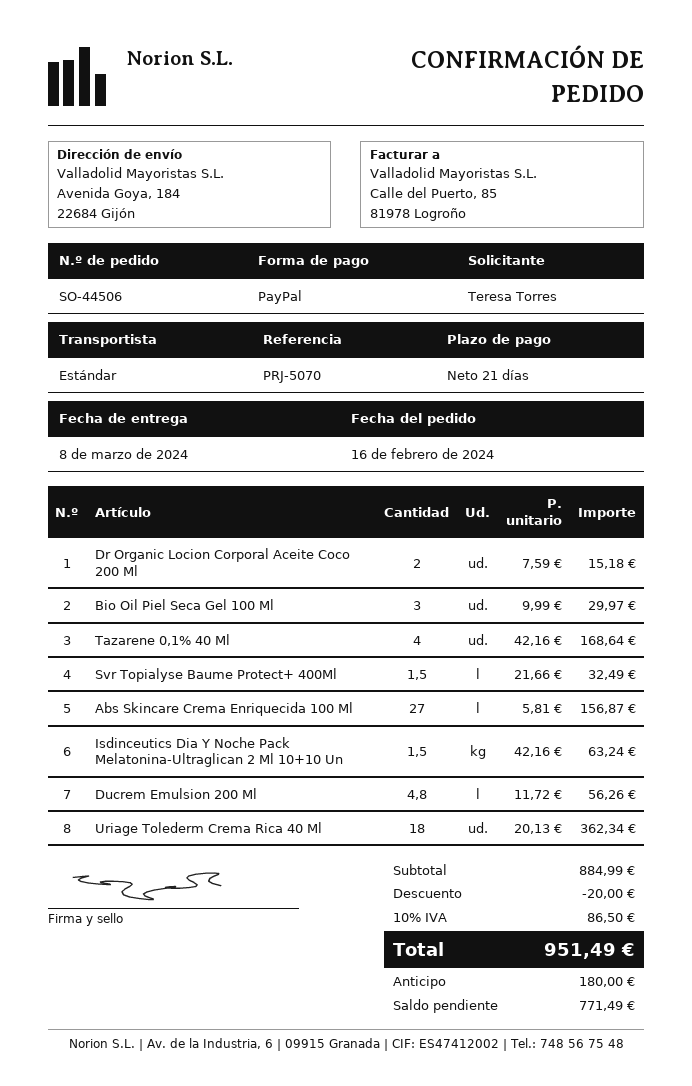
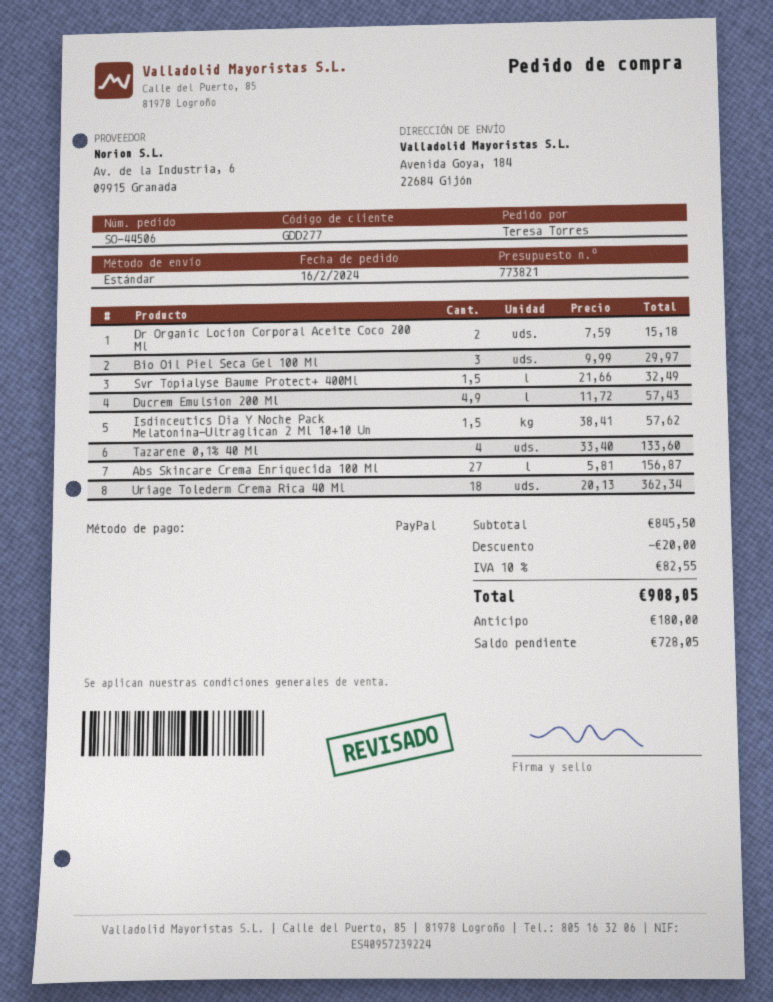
Tazarene 0,1% 40 Ml: 4 x 42.16 = 168.64 -> 4 x 33.40 = 133.60
Isdinceutics Dia Y Noche Pack Melatonina-Ultraglican 2 Ml 10+10 Un: 1.5 x 42.16 = 63.24 -> 1.5 x 38.41 = 57.62
Ducrem Emulsion 200 Ml: 4.8 x 11.72 = 56.26 -> 4.9 x 11.72 = 57.43
subtotal: 884.99 -> 845.50
tax: 10% = 86.50 -> 10% = 82.55
total: 951.49 -> 908.05
balance: 771.49 -> 728.05

